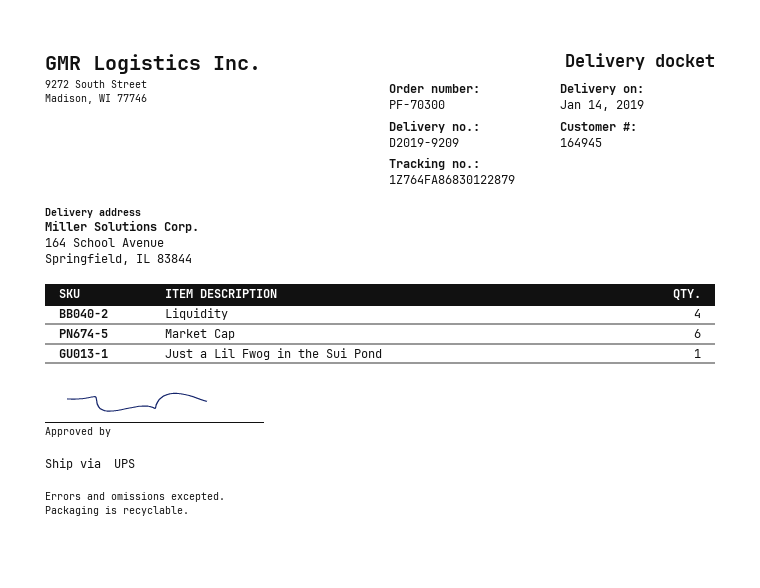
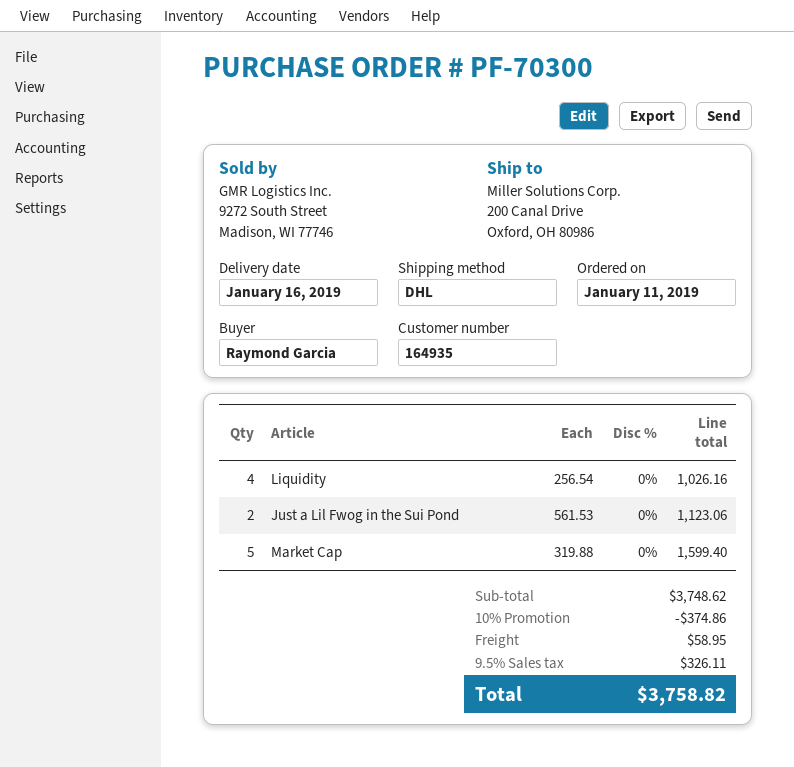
delivery date: 2019-01-14 -> 2019-01-16
customer number: 164945 -> 164935
shipping method: UPS -> DHL
ship to: 164 School Avenue, Springfield, IL 83844 -> 200 Canal Drive, Oxford, OH 80986
Market Cap: 6 -> 5
Just a Lil Fwog in the Sui Pond: 1 -> 2

